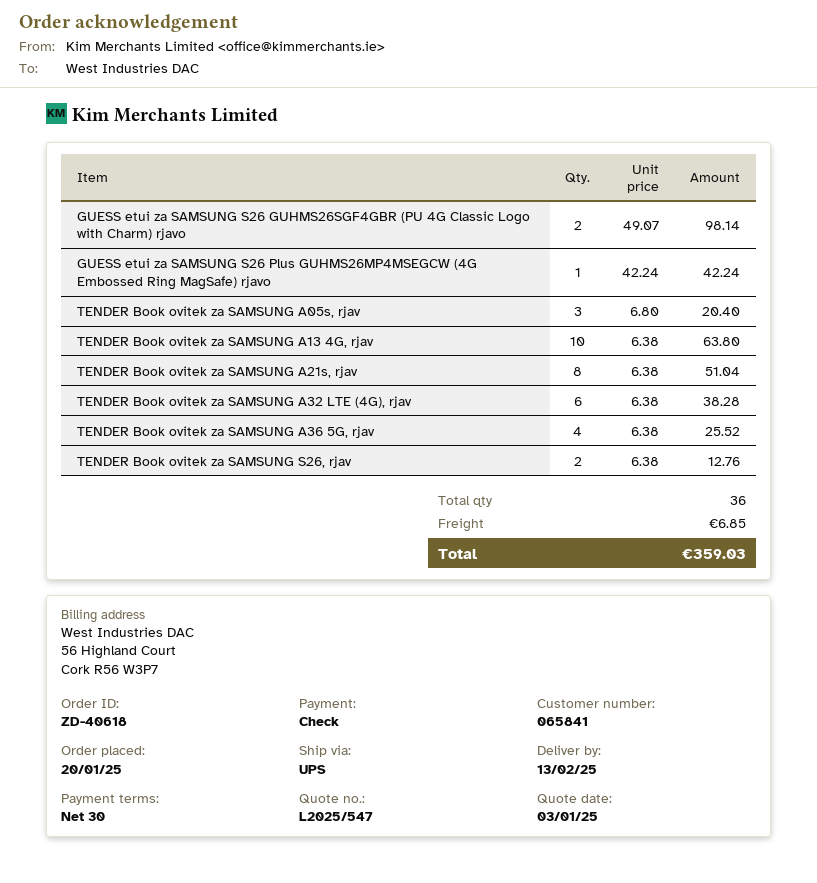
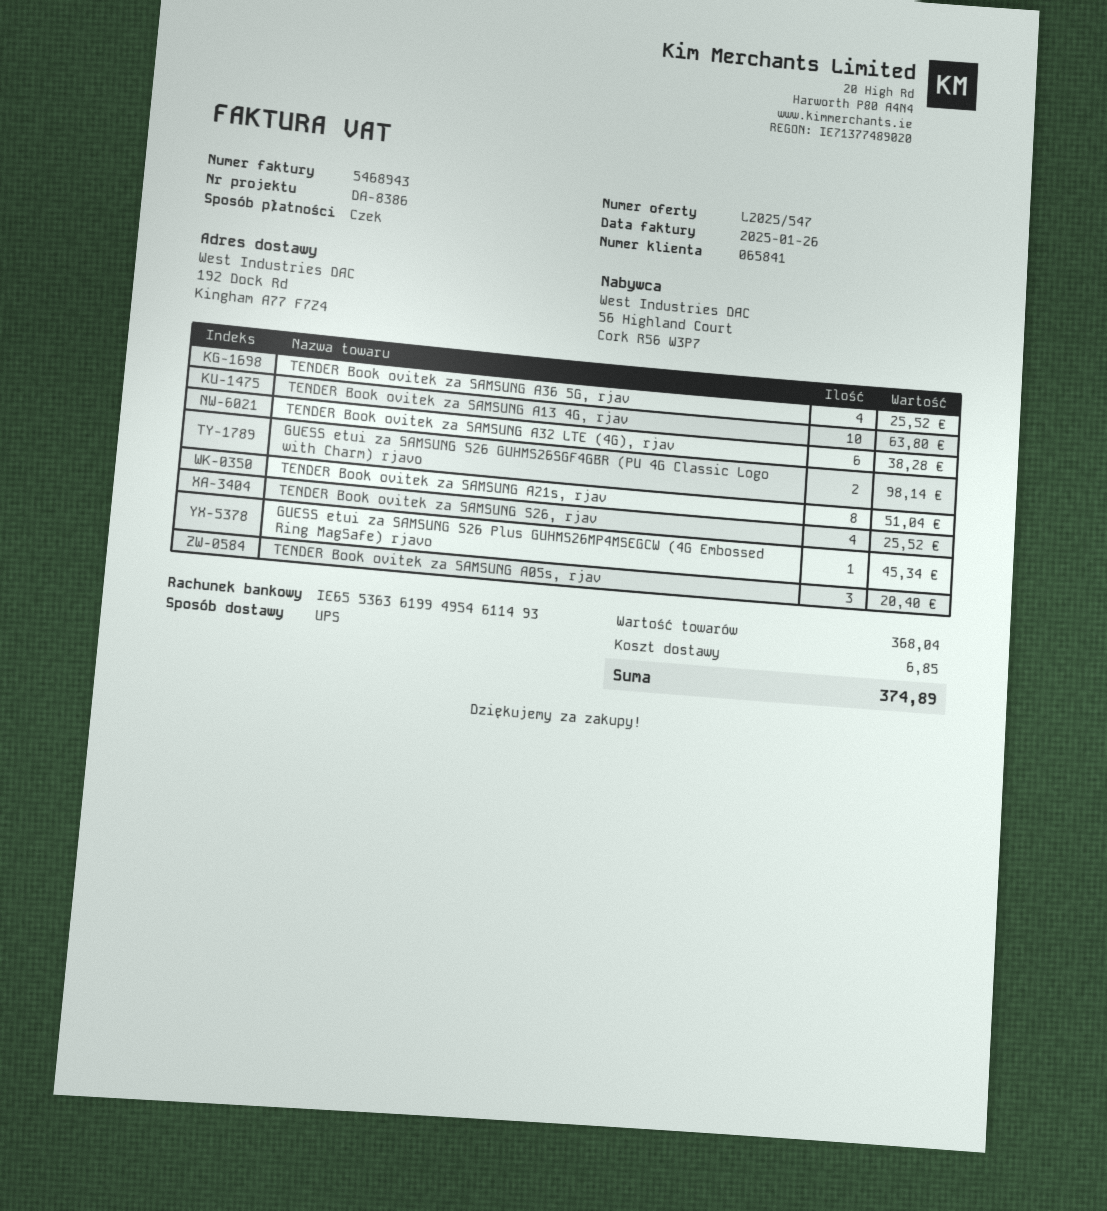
GUESS etui za SAMSUNG S26 Plus GUHMS26MP4MSEGCW (4G Embossed Ring MagSafe) rjavo: 1 for 42.24 -> 1 for 45.34
TENDER Book ovitek za SAMSUNG S26, rjav: 2 for 12.76 -> 4 for 25.52
total: 359.03 -> 374.89

